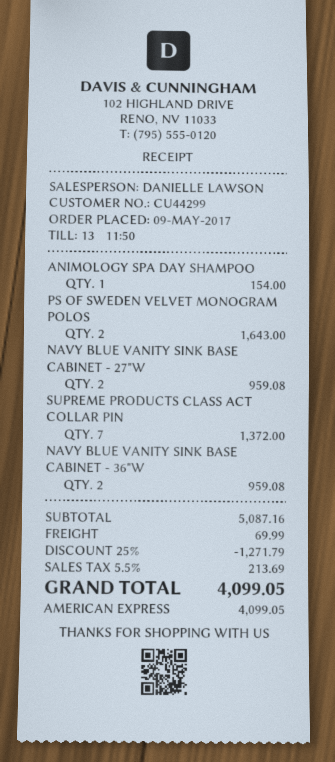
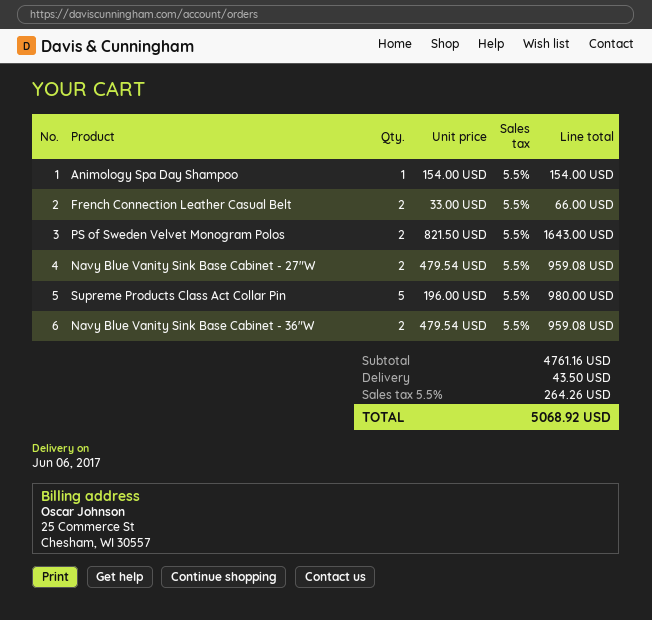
SUPREME PRODUCTS CLASS ACT COLLAR PIN: 7 for 1372.00 -> 5 for 980.00
French Connection Leather Casual Belt: none -> 2 for 66.00
subtotal: 5087.16 -> 4761.16
discount: 25% = 1271.79 -> none
shipping: 69.99 -> 43.50
tax: 5.5% = 213.69 -> 5.5% = 264.26
total: 4099.05 -> 5068.92

